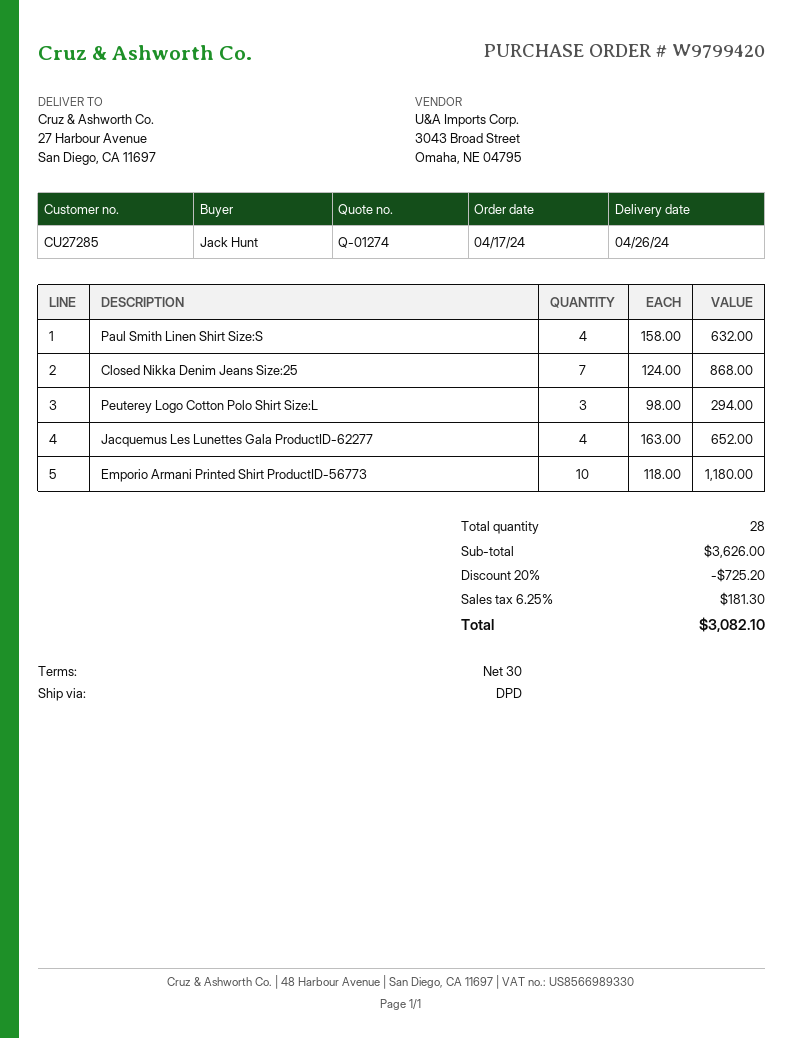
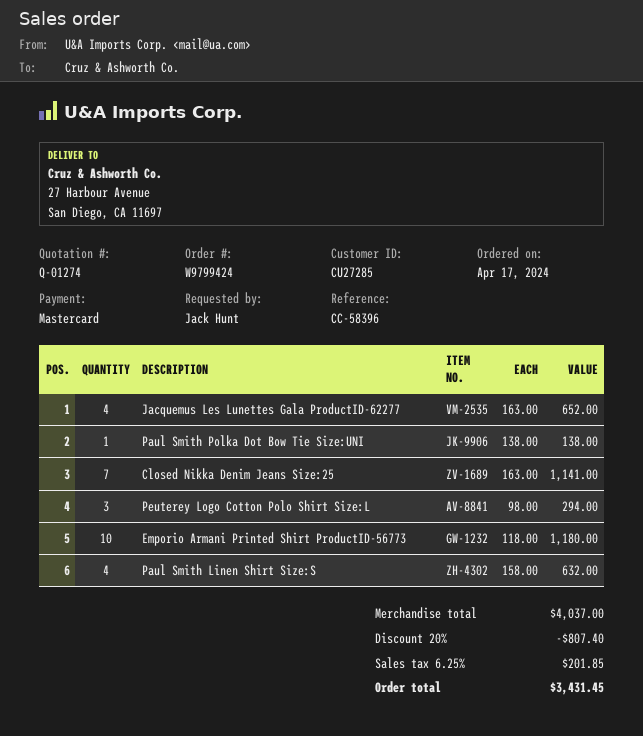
order number: W9799420 -> W9799424
Closed Nikka Denim Jeans Size:25: 7 x 124.00 = 868.00 -> 7 x 163.00 = 1141.00
Paul Smith Polka Dot Bow Tie Size:UNI: none -> 1 x 138.00 = 138.00
subtotal: 3626.00 -> 4037.00
discount: 20% = 725.20 -> 20% = 807.40
tax: 6.25% = 181.30 -> 6.25% = 201.85
total: 3082.10 -> 3431.45

